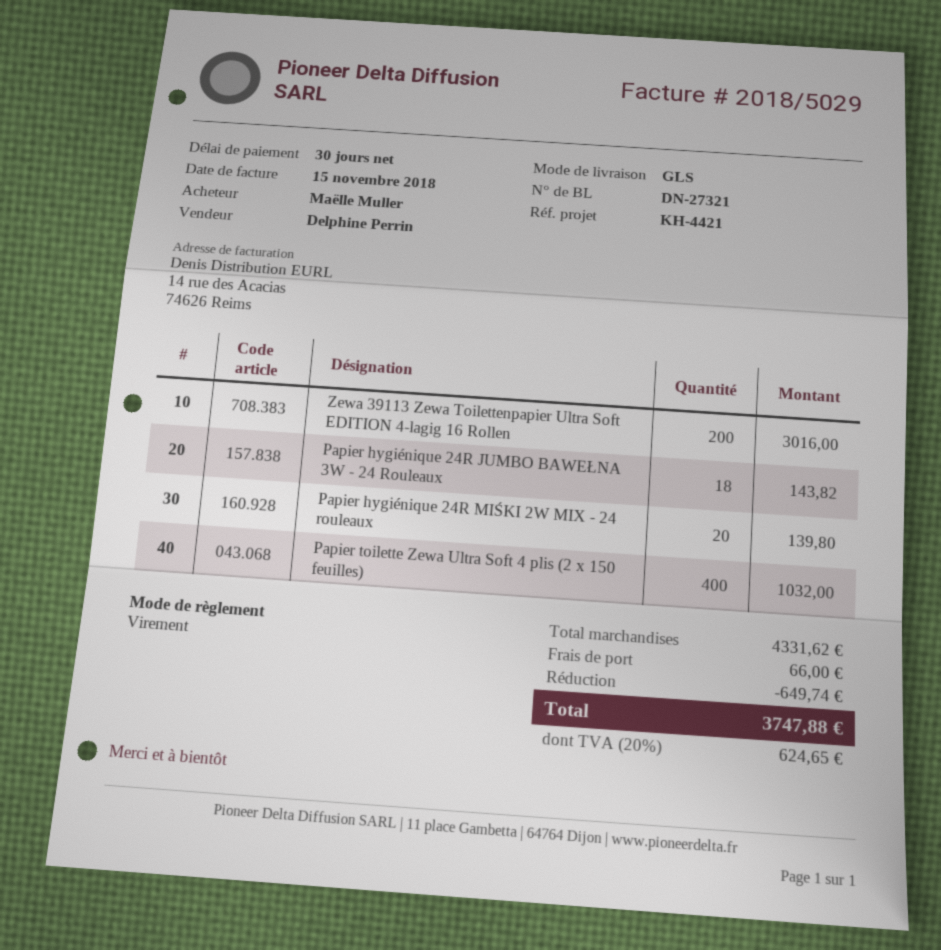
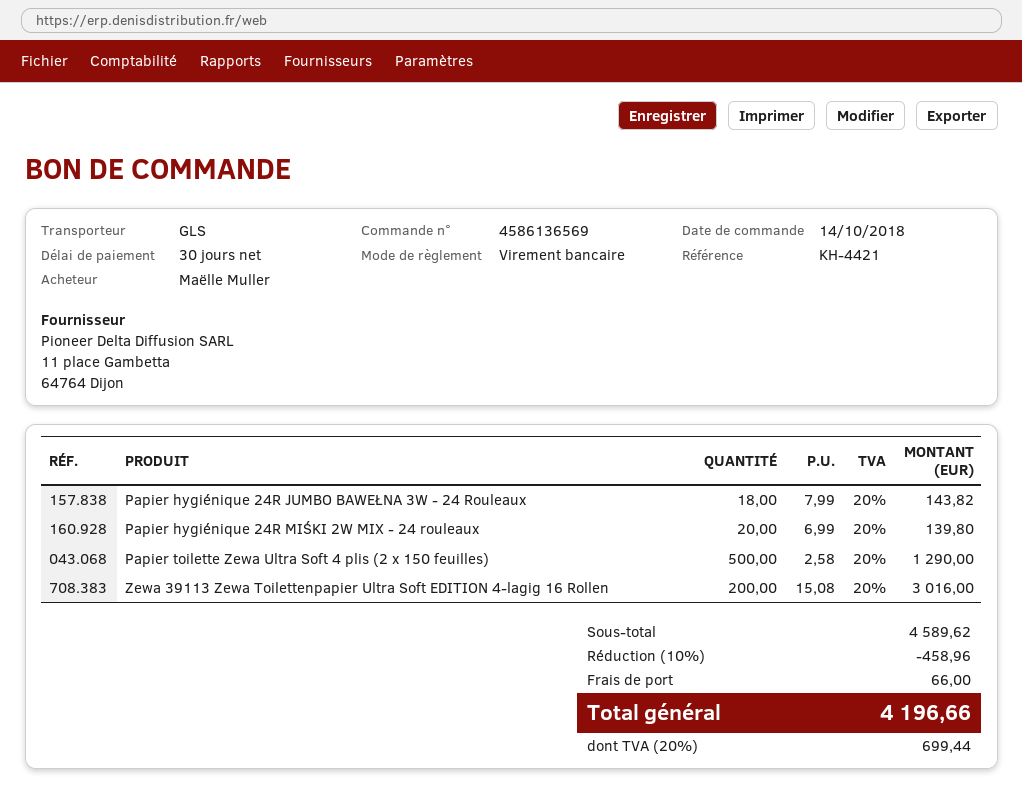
Papier toilette Zewa Ultra Soft 4 plis (2 x 150 feuilles): 400 for 1032.00 -> 500 for 1290.00
subtotal: 4331.62 -> 4589.62
discount: 649.74 -> 458.96
tax: 20% = 624.65 -> 20% = 699.44
total: 3747.88 -> 4196.66

